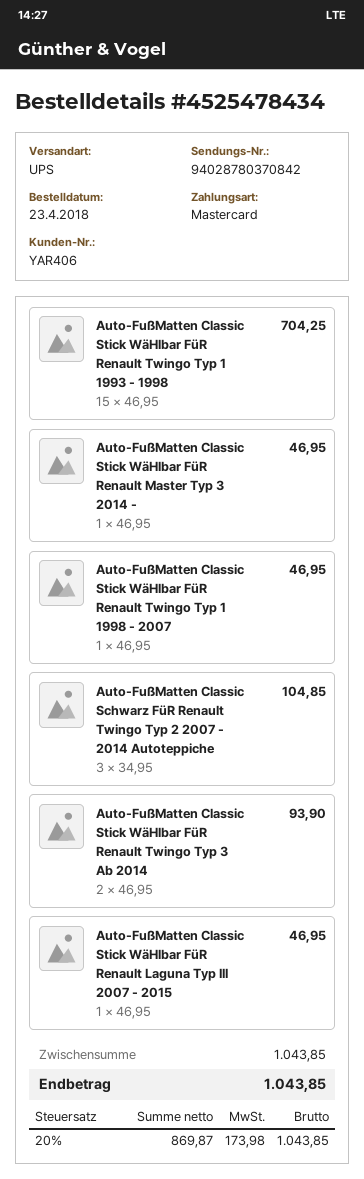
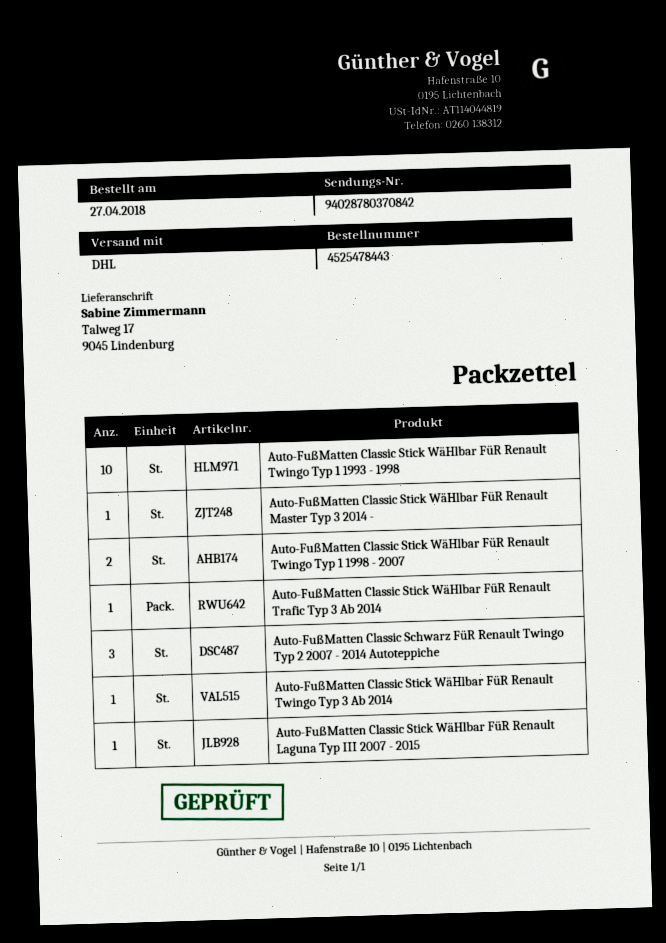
order number: 4525478434 -> 4525478443
order date: 2018-04-23 -> 2018-04-27
shipping method: UPS -> DHL
Auto-FußMatten Classic Stick WäHlbar FüR Renault Twingo Typ 1 1993 - 1998: 15 -> 10
Auto-FußMatten Classic Stick WäHlbar FüR Renault Twingo Typ 1 1998 - 2007: 1 -> 2
Auto-FußMatten Classic Stick WäHlbar FüR Renault Twingo Typ 3 Ab 2014: 2 -> 1
Auto-FußMatten Classic Stick WäHlbar FüR Renault Trafic Typ 3 Ab 2014: none -> 1

